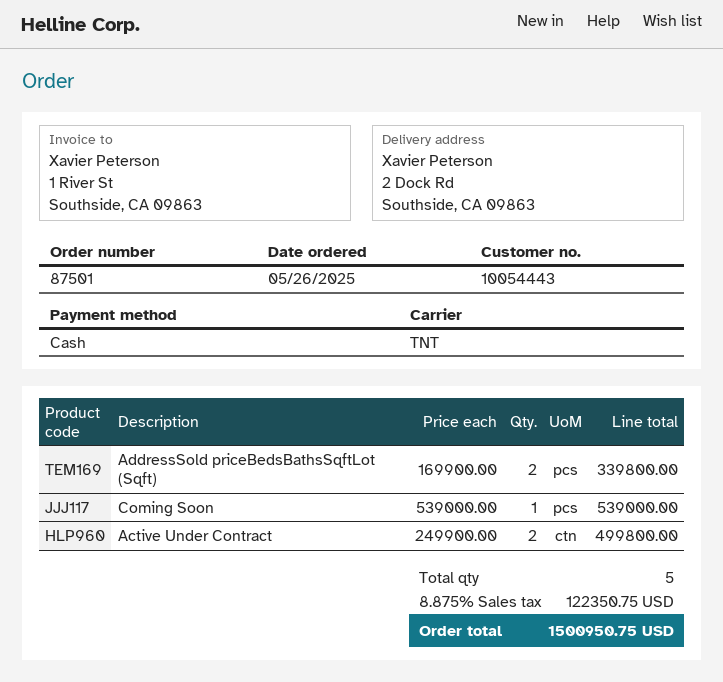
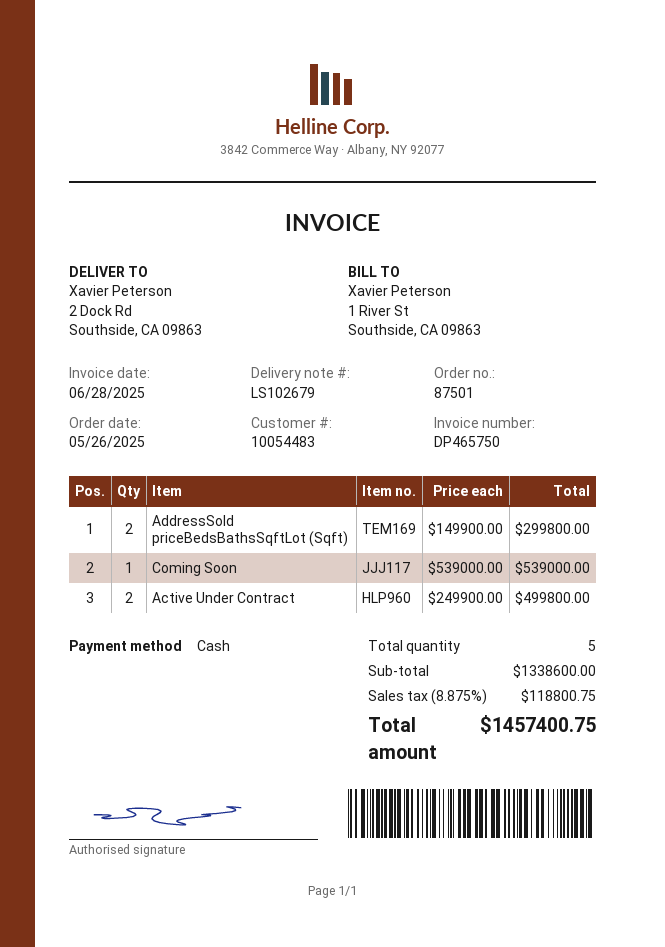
customer number: 10054443 -> 10054483
AddressSold priceBedsBathsSqftLot (Sqft): 2 x 169900.00 = 339800.00 -> 2 x 149900.00 = 299800.00
tax: 8.875% = 122350.75 -> 8.875% = 118800.75
total: 1500950.75 -> 1457400.75

